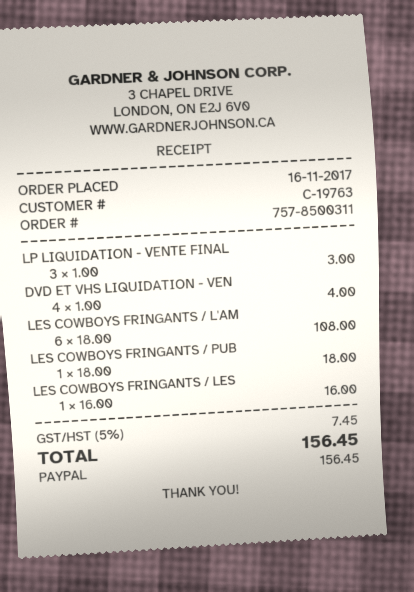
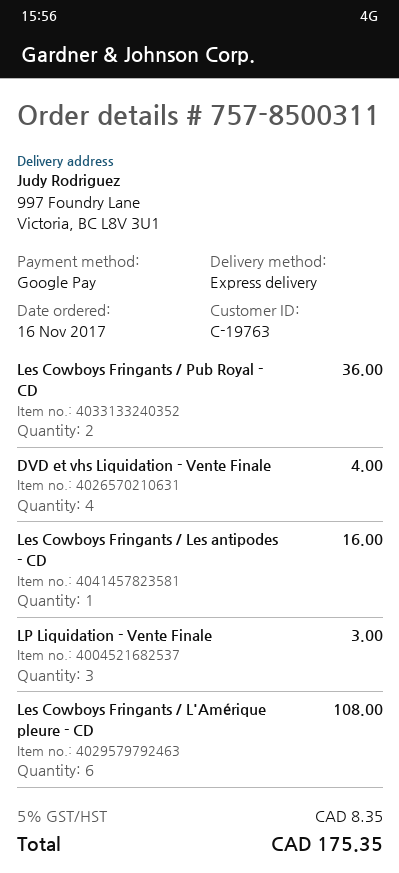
payment method: PayPal -> Google Pay
LES COWBOYS FRINGANTS / PUB: 1 for 18.00 -> 2 for 36.00
tax: 5% = 7.45 -> 5% = 8.35
total: 156.45 -> 175.35

